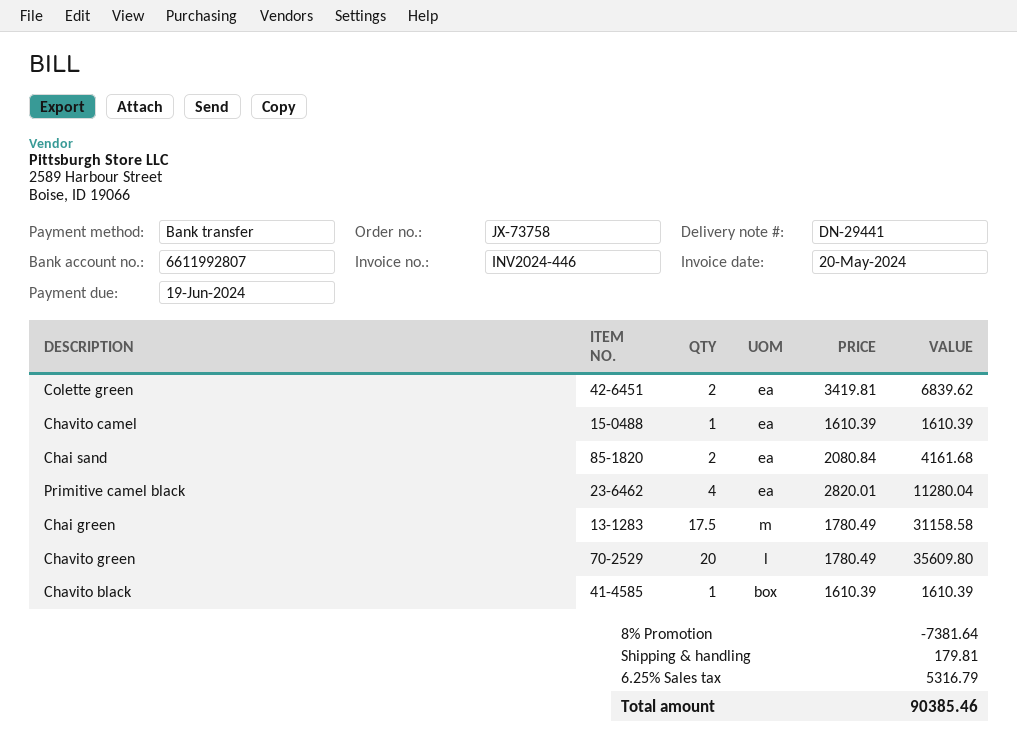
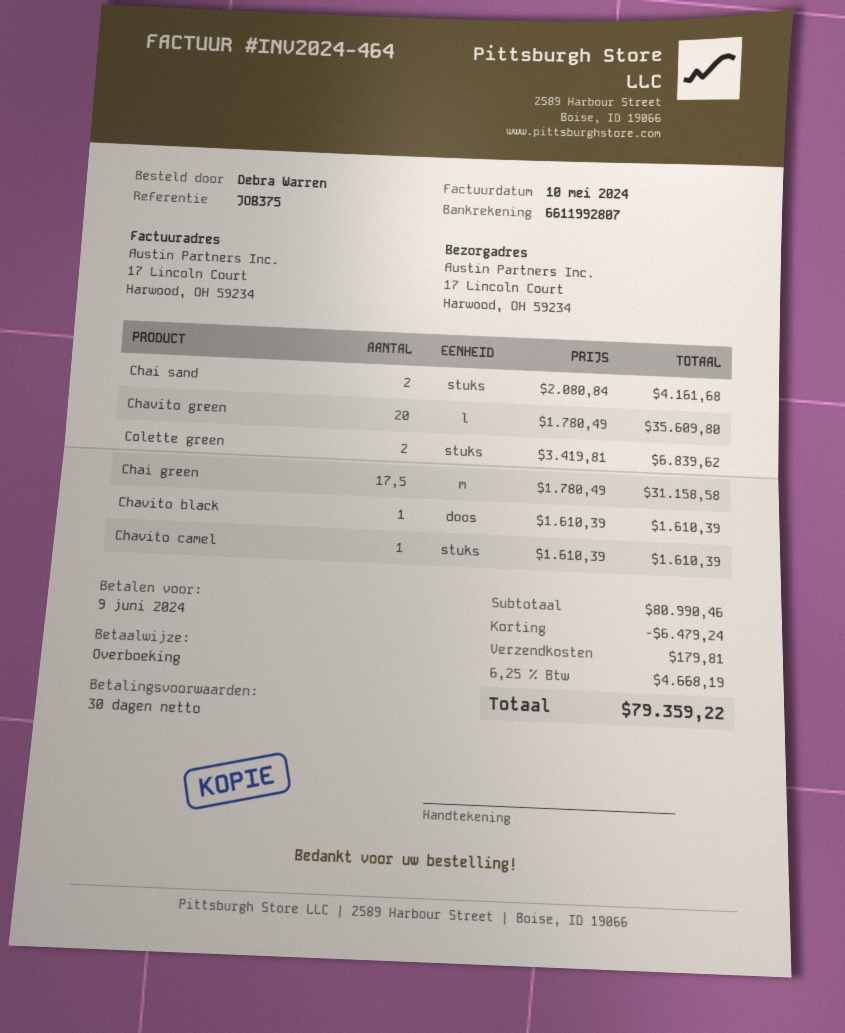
invoice number: INV2024-446 -> INV2024-464
invoice date: 2024-05-20 -> 2024-05-10
due date: 2024-06-19 -> 2024-06-09
Primitive camel black: 4 x 2820.01 = 11280.04 -> none
discount: 7381.64 -> 6479.24
tax: 6.25% = 5316.79 -> 6.25% = 4668.19
total: 90385.46 -> 79359.22

